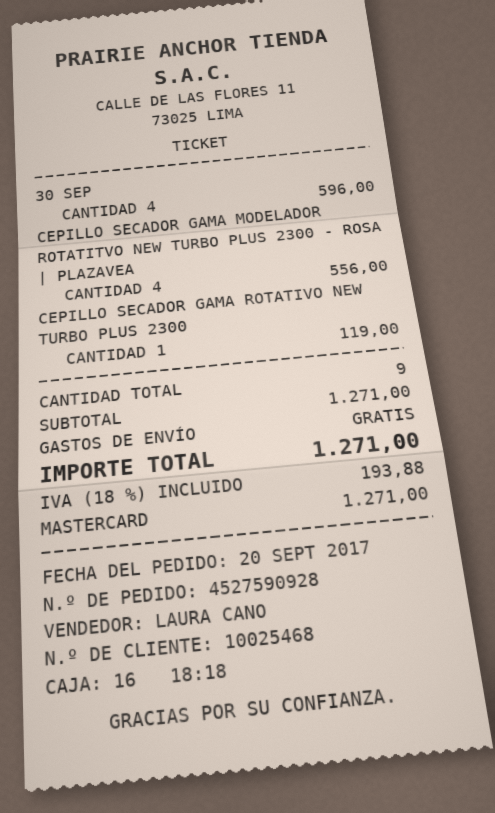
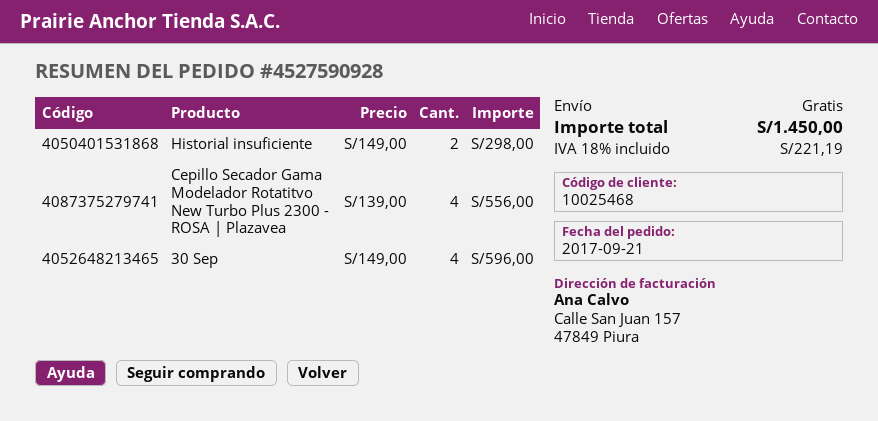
order date: 2017-09-20 -> 2017-09-21
CEPILLO SECADOR GAMA ROTATIVO NEW TURBO PLUS 2300: 1 for 119.00 -> none
Historial insuficiente: none -> 2 for 298.00
tax: 18% = 193.88 -> 18% = 221.19
total: 1271.00 -> 1450.00

